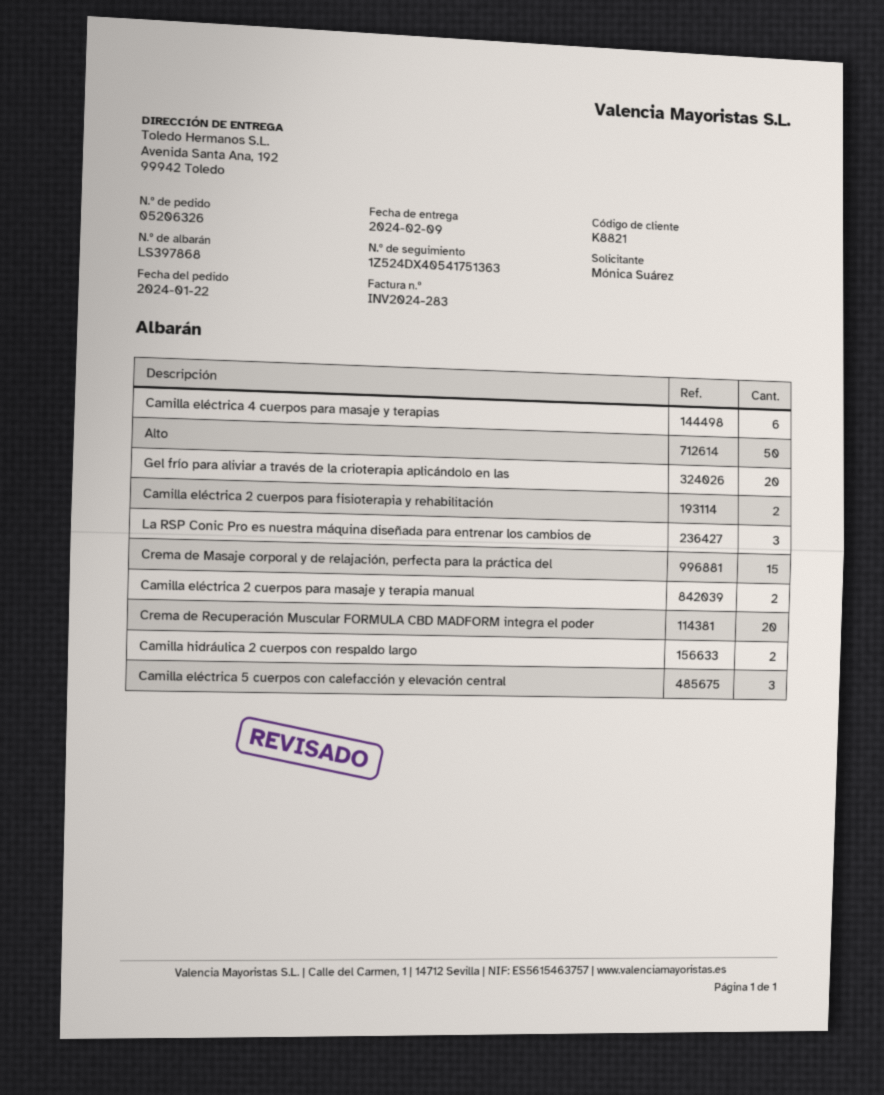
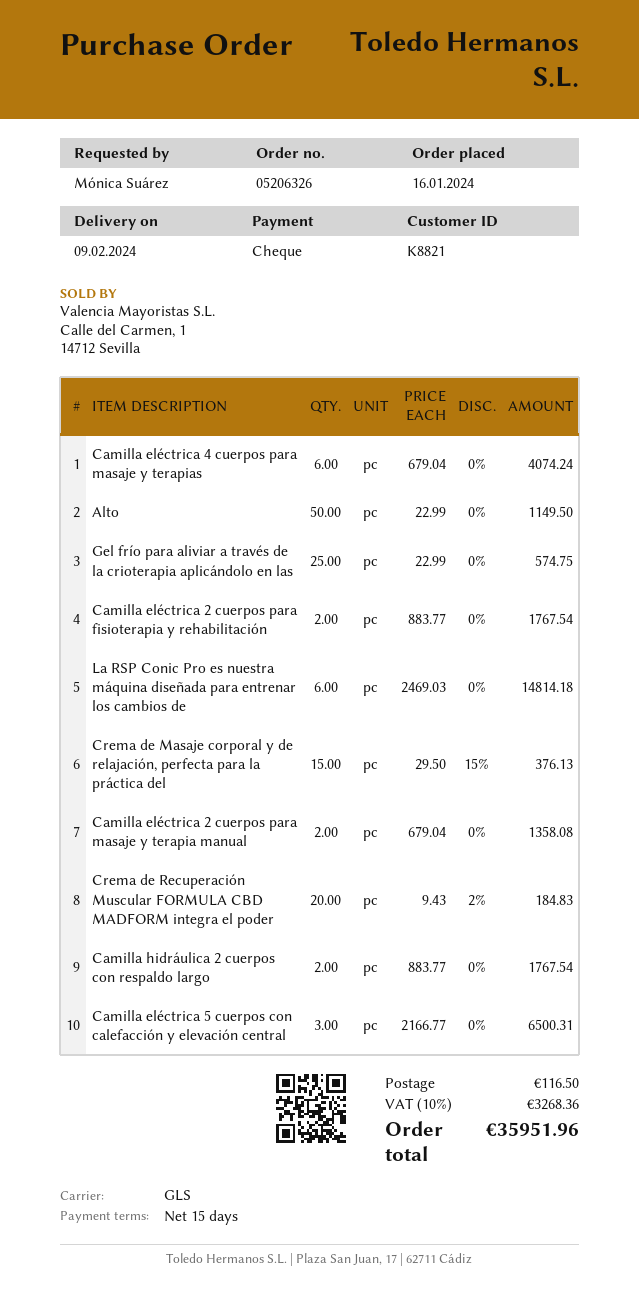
order date: 2024-01-22 -> 2024-01-16
Gel frío para aliviar a través de la crioterapia aplicándolo en las: 20 -> 25
La RSP Conic Pro es nuestra máquina diseñada para entrenar los cambios de: 3 -> 6

